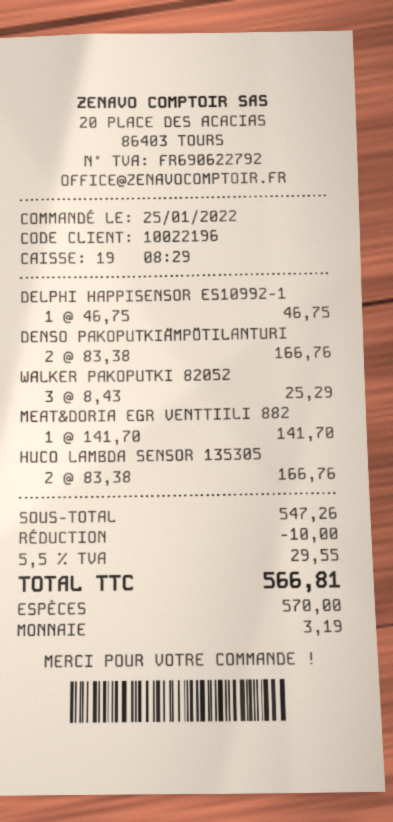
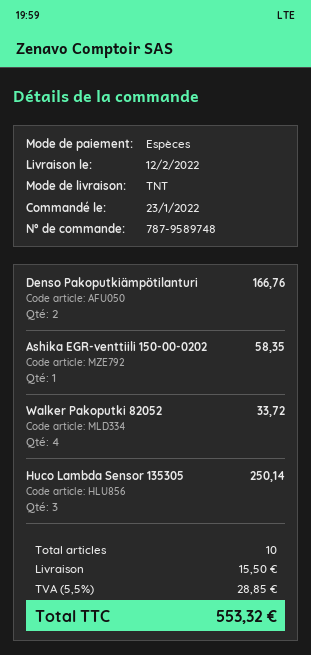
order date: 2022-01-25 -> 2022-01-23
DELPHI HAPPISENSOR ES10992-1: 1 for 46.75 -> none
WALKER PAKOPUTKI 82052: 3 for 25.29 -> 4 for 33.72
MEAT&DORIA EGR VENTTIILI 882: 1 for 141.70 -> none
HUCO LAMBDA SENSOR 135305: 2 for 166.76 -> 3 for 250.14
Ashika EGR-venttiili 150-00-0202: none -> 1 for 58.35
discount: 10.00 -> none
shipping: none -> 15.50
tax: 5.5% = 29.55 -> 5.5% = 28.85
total: 566.81 -> 553.32

